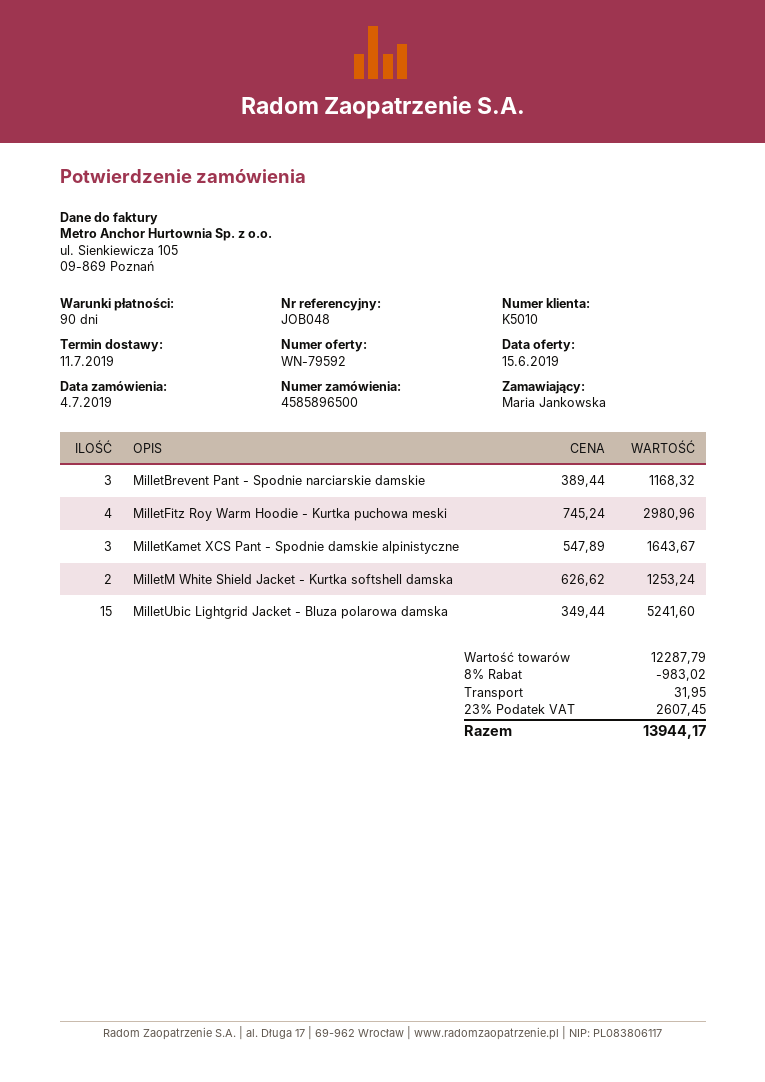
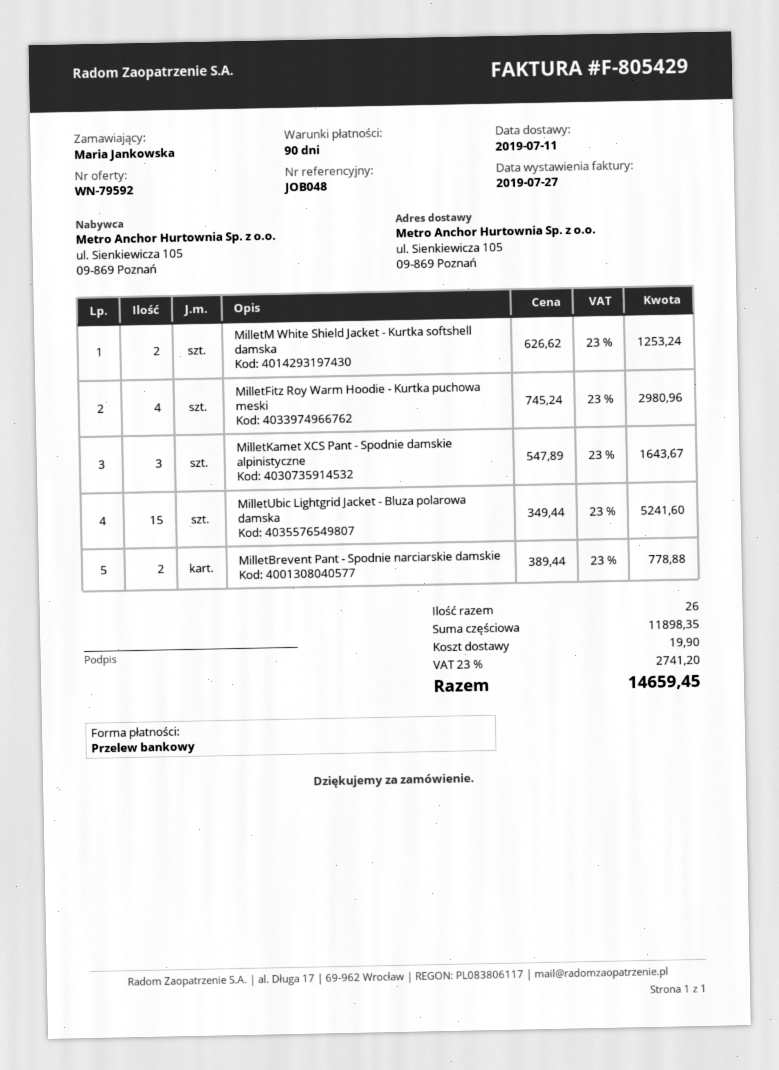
MilletBrevent Pant - Spodnie narciarskie damskie: 3 x 389.44 = 1168.32 -> 2 x 389.44 = 778.88
subtotal: 12287.79 -> 11898.35
discount: 8% = 983.02 -> none
shipping: 31.95 -> 19.90
tax: 23% = 2607.45 -> 23% = 2741.20
total: 13944.17 -> 14659.45

